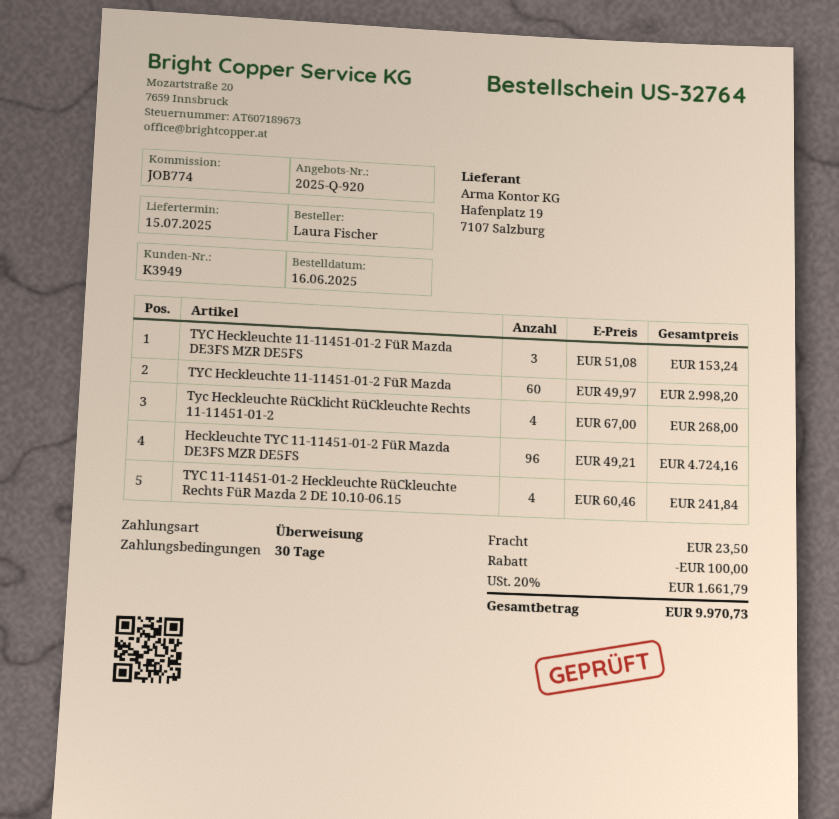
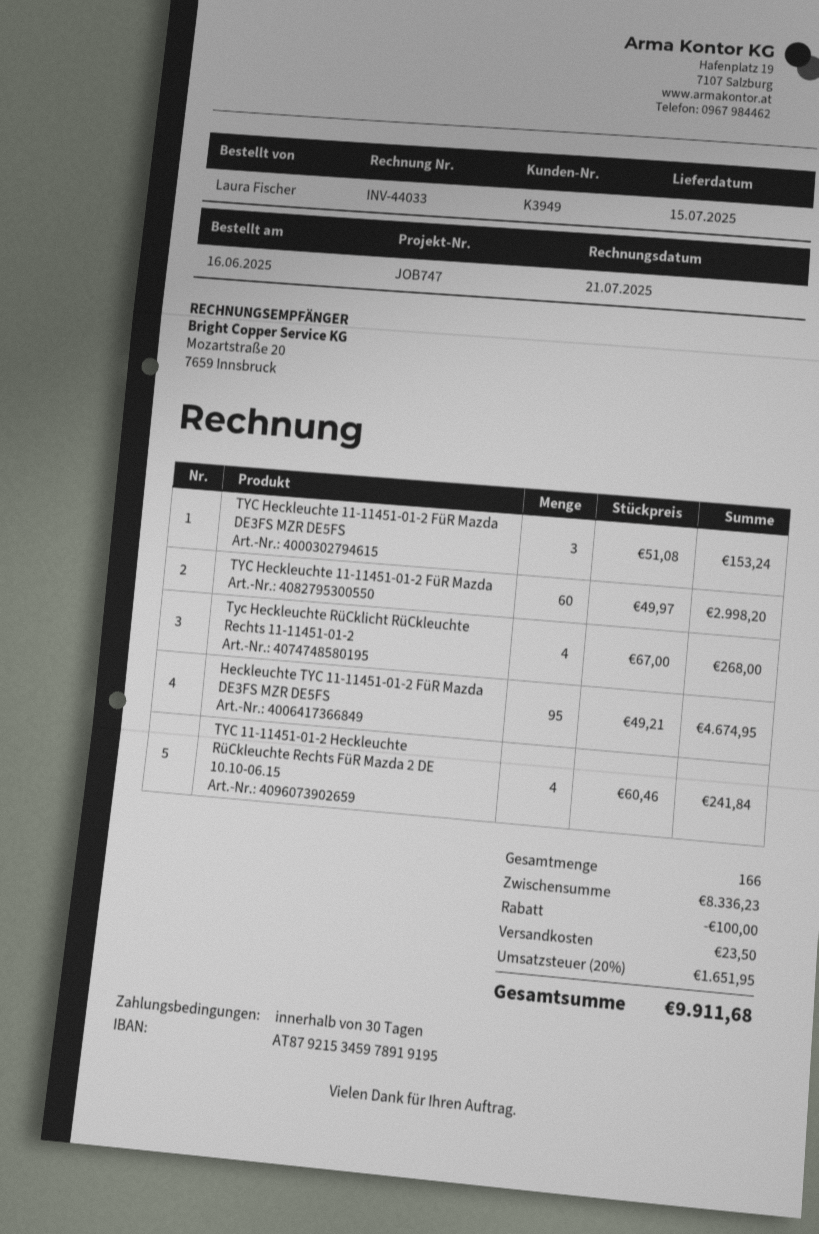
reference: JOB774 -> JOB747
Heckleuchte TYC 11-11451-01-2 FüR Mazda DE3FS MZR DE5FS: 96 x 49.21 = 4724.16 -> 95 x 49.21 = 4674.95
tax: 20% = 1661.79 -> 20% = 1651.95
total: 9970.73 -> 9911.68

